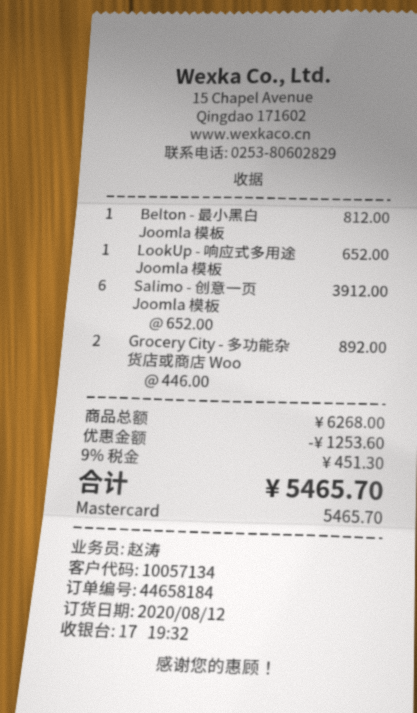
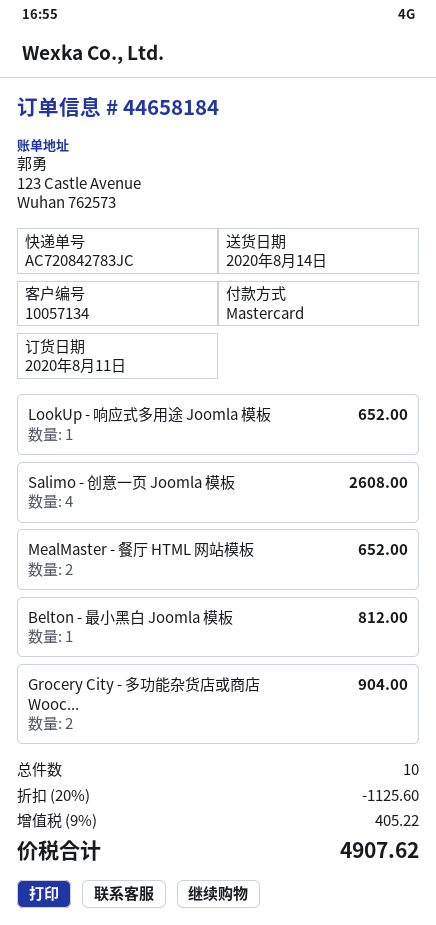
order date: 2020-08-12 -> 2020-08-11
Salimo - 创意一页 Joomla 模板: 6 for 3912.00 -> 4 for 2608.00
Grocery City - 多功能杂货店或商店 Woo: 2 for 892.00 -> 2 for 904.00
MealMaster - 餐厅 HTML 网站模板: none -> 2 for 652.00
discount: 1253.60 -> 1125.60
tax: 9% = 451.30 -> 9% = 405.22
total: 5465.70 -> 4907.62

